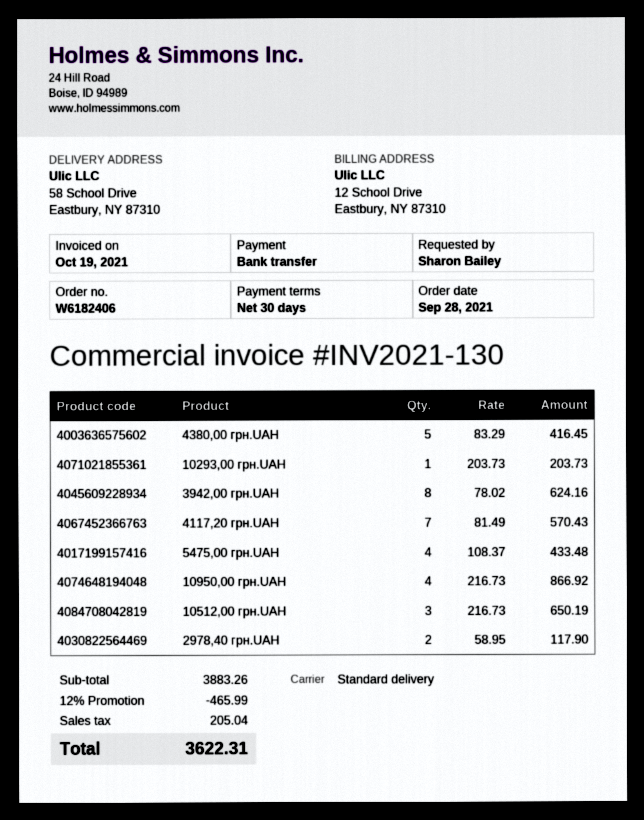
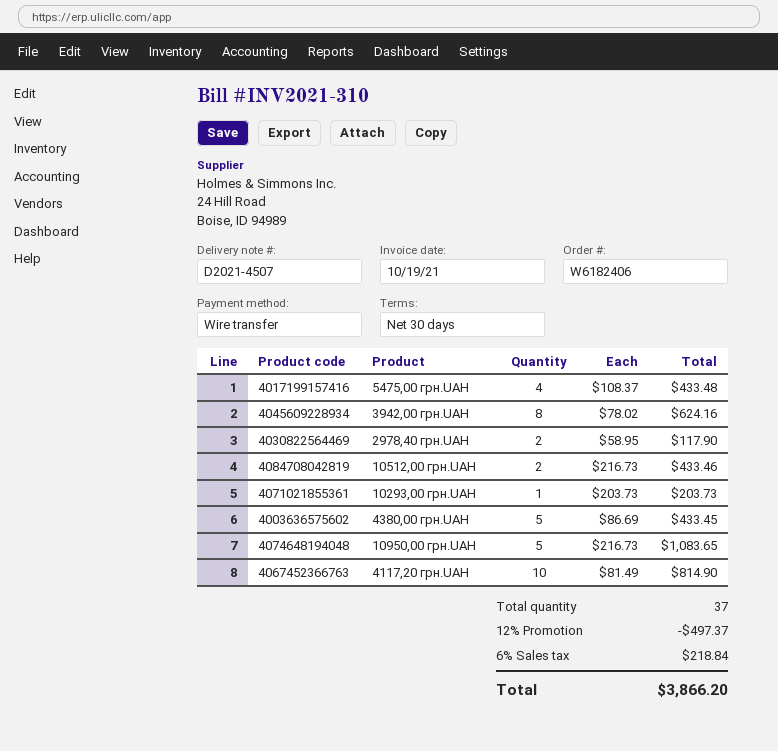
invoice number: INV2021-130 -> INV2021-310
4380,00 грн.UAH: 5 x 83.29 = 416.45 -> 5 x 86.69 = 433.45
4117,20 грн.UAH: 7 x 81.49 = 570.43 -> 10 x 81.49 = 814.90
10950,00 грн.UAH: 4 x 216.73 = 866.92 -> 5 x 216.73 = 1083.65
10512,00 грн.UAH: 3 x 216.73 = 650.19 -> 2 x 216.73 = 433.46
discount: 12% = 465.99 -> 12% = 497.37
tax: 205.04 -> 218.84
total: 3622.31 -> 3866.20

